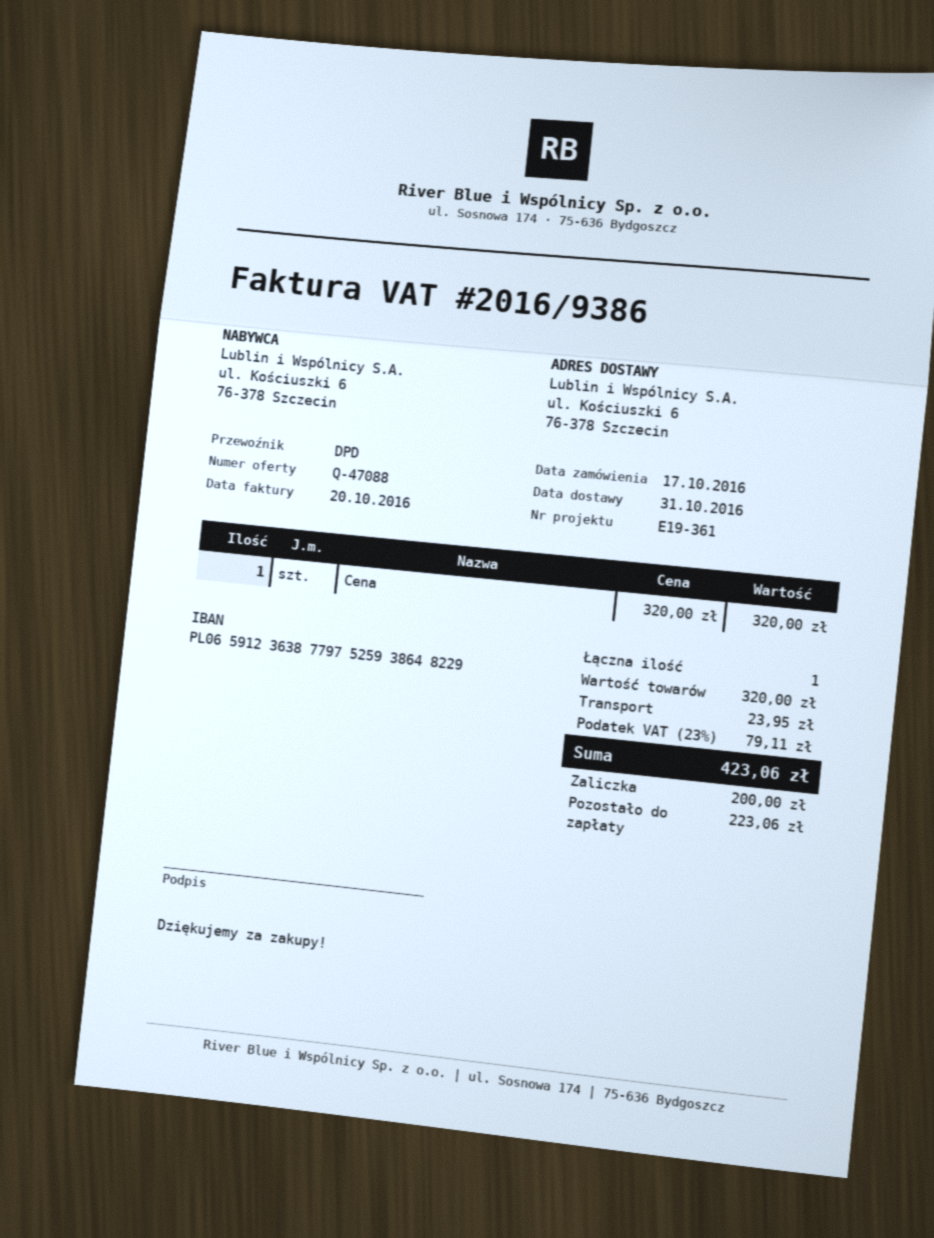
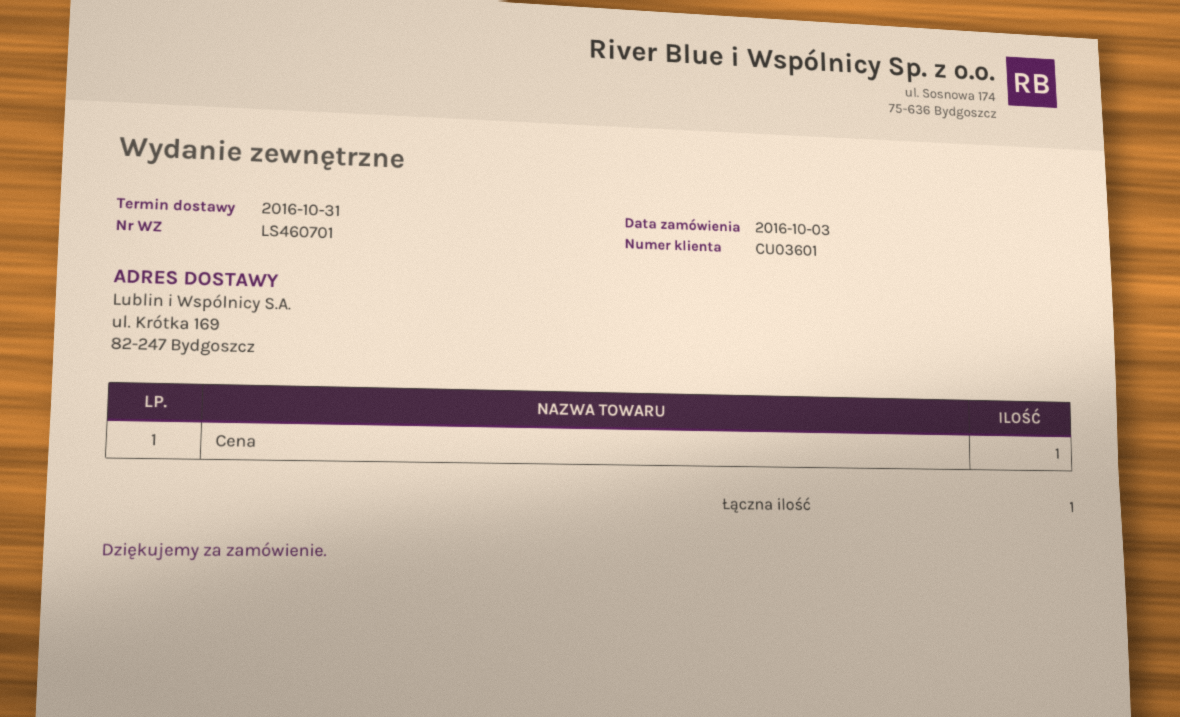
order date: 2016-10-17 -> 2016-10-03
ship to: ul. Kościuszki 6, 76-378 Szczecin -> ul. Krótka 169, 82-247 Bydgoszcz

